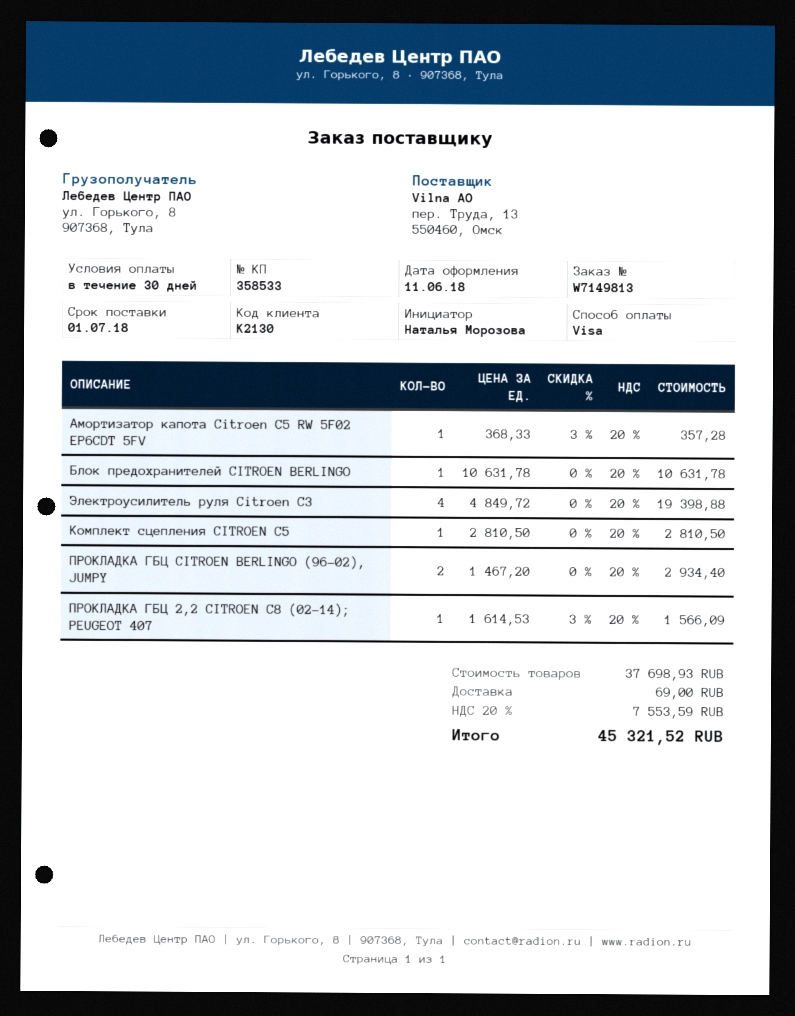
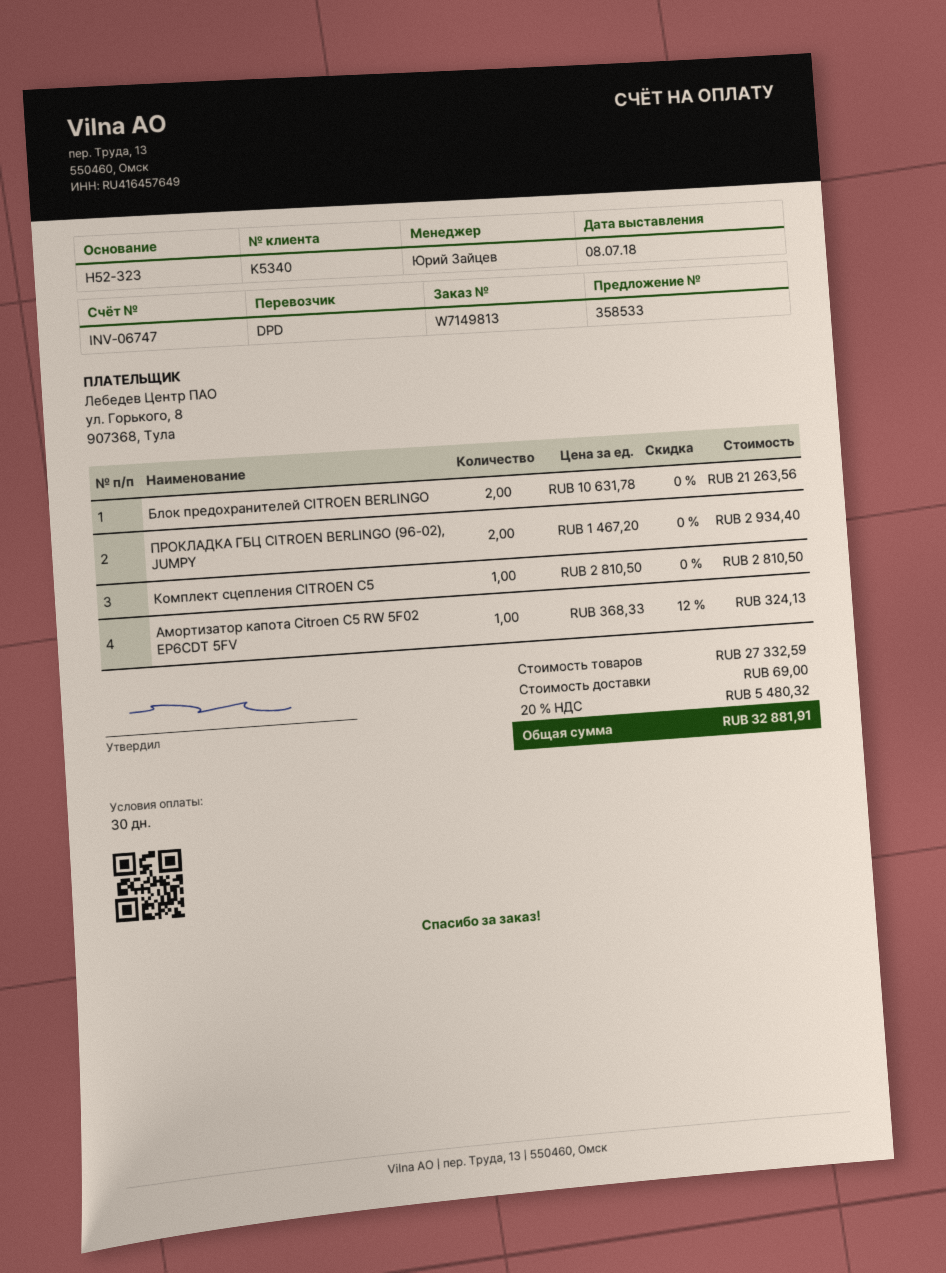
customer number: K2130 -> K5340
Амортизатор капота Citroen C5 RW 5F02 EP6CDT 5FV: 1 x 368.33 - 3% = 357.28 -> 1 x 368.33 - 12% = 324.13
Блок предохранителей CITROEN BERLINGO: 1 x 10631.78 = 10631.78 -> 2 x 10631.78 = 21263.56
Электроусилитель руля Citroen C3: 4 x 4849.72 = 19398.88 -> none
ПРОКЛАДКА ГБЦ 2,2 CITROEN C8 (02-14); PEUGEOT 407: 1 x 1614.53 - 3% = 1566.09 -> none
subtotal: 37698.93 -> 27332.59
tax: 20% = 7553.59 -> 20% = 5480.32
total: 45321.52 -> 32881.91

